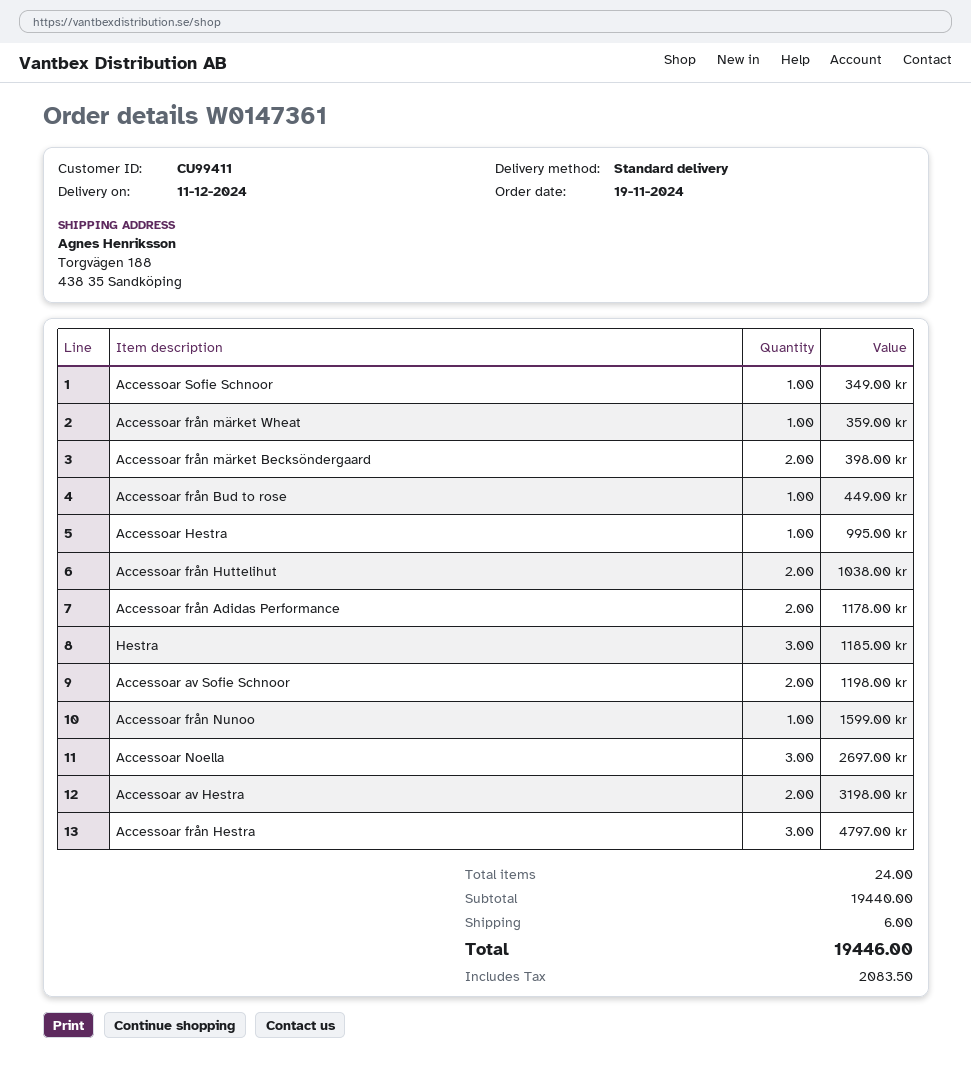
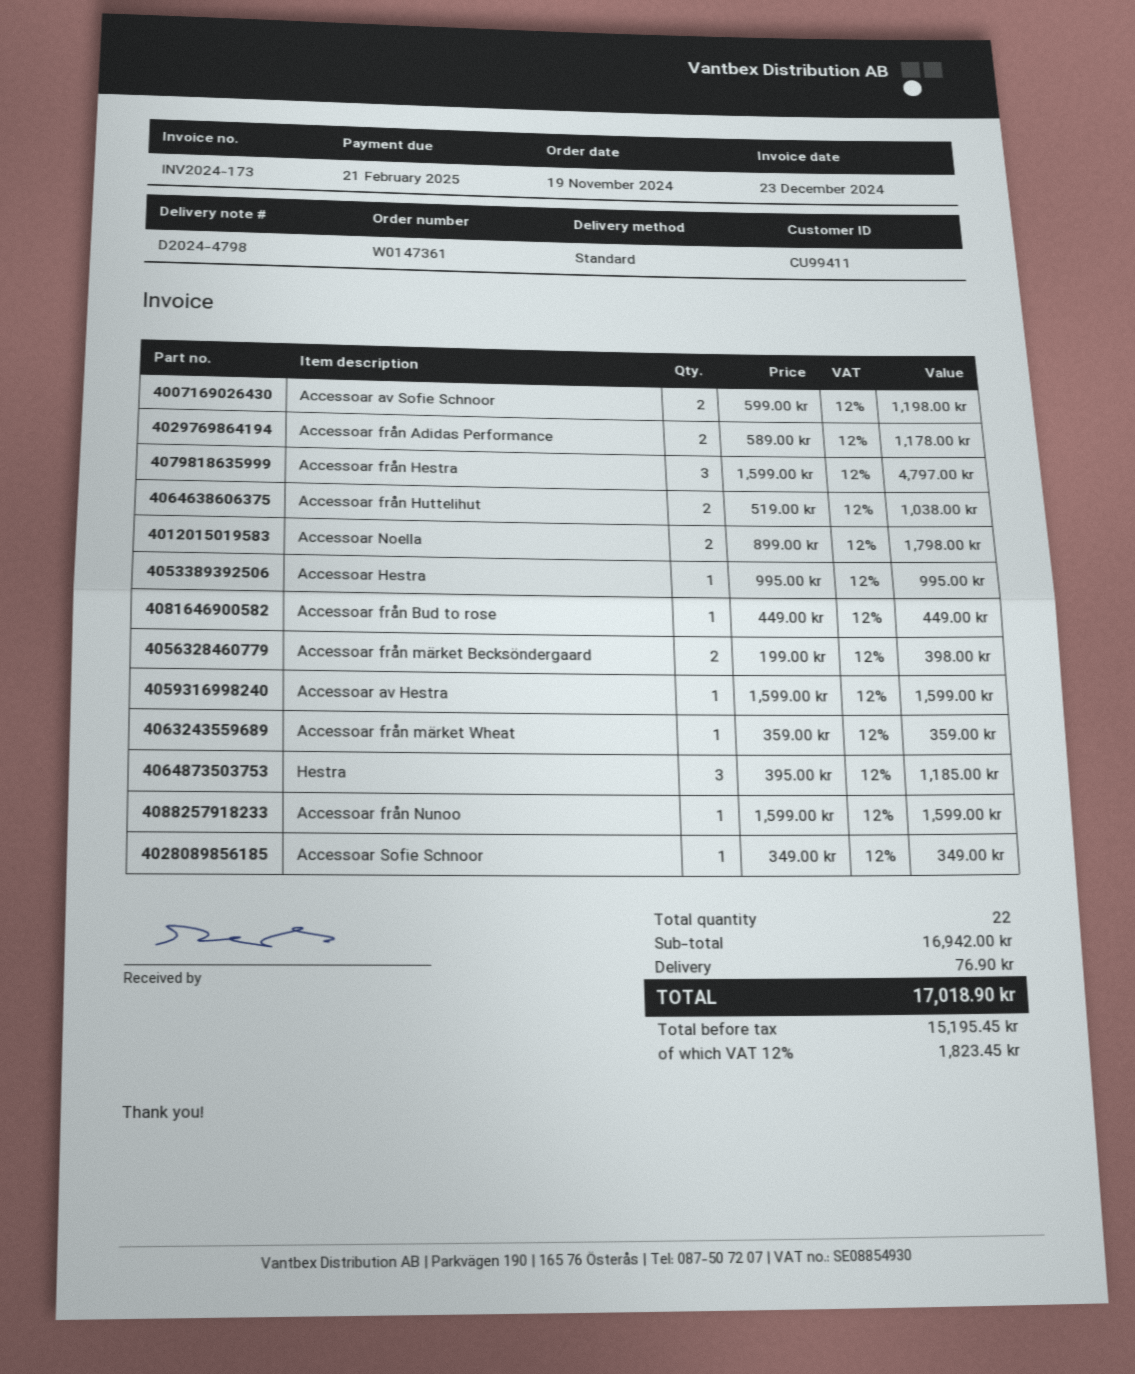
Accessoar Noella: 3 for 2697.00 -> 2 for 1798.00
Accessoar av Hestra: 2 for 3198.00 -> 1 for 1599.00
total quantity: 24 -> 22
subtotal: 19440.00 -> 16942.00
shipping: 6.00 -> 76.90
tax: 2083.50 -> 1823.45
total: 19446.00 -> 17018.90

